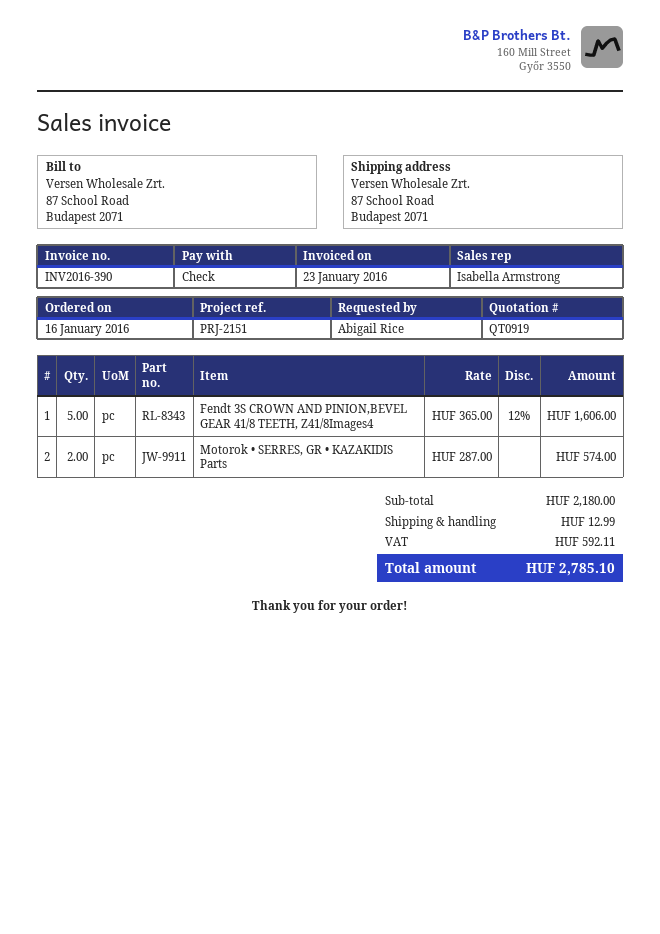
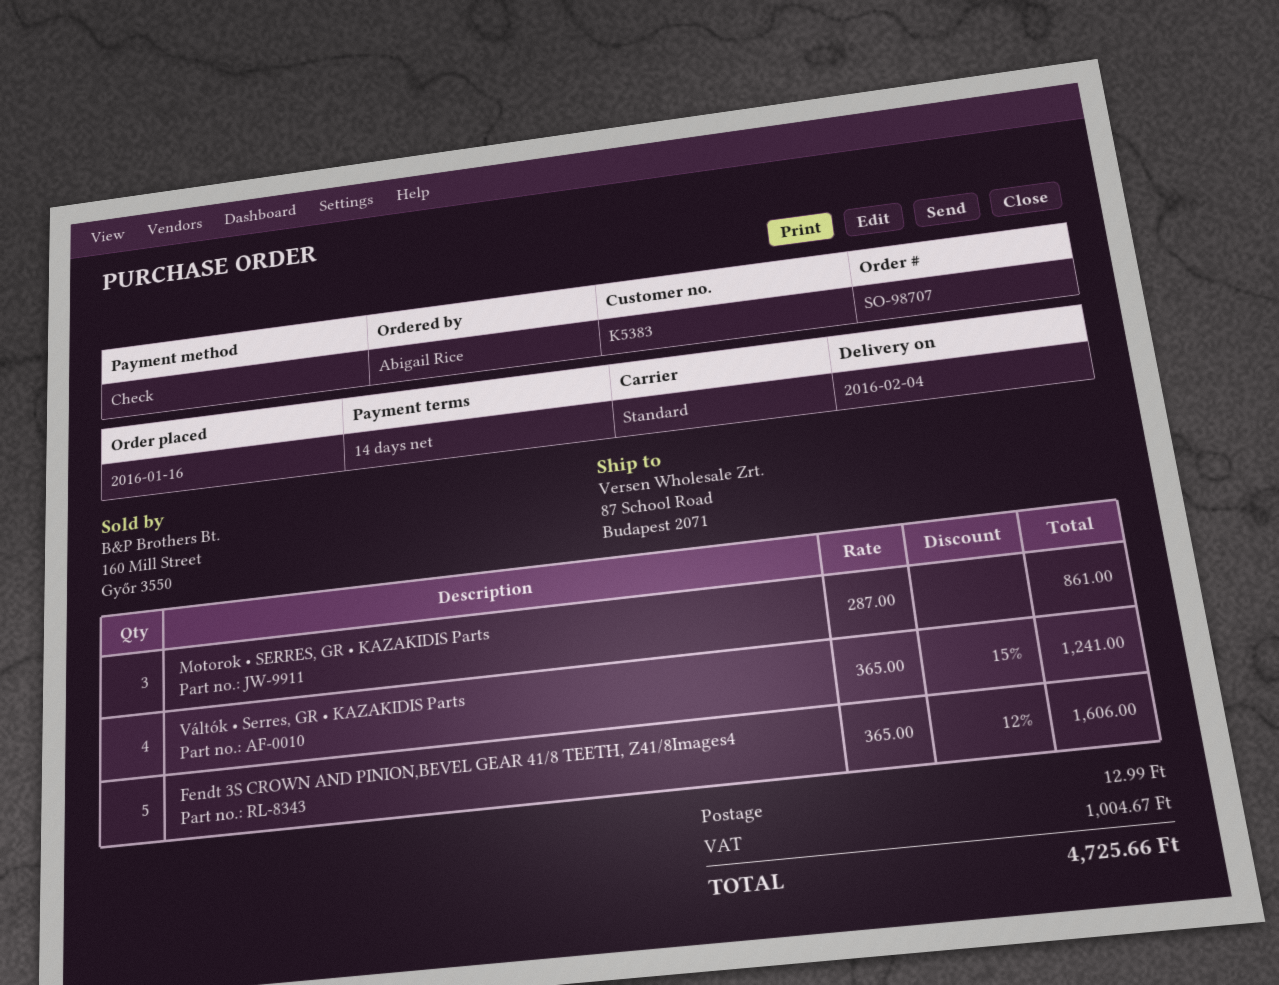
Motorok • SERRES, GR • KAZAKIDIS Parts: 2 x 287.00 = 574.00 -> 3 x 287.00 = 861.00
Váltók • Serres, GR • KAZAKIDIS Parts: none -> 4 x 365.00 - 15% = 1241.00
tax: 592.11 -> 1004.67
total: 2785.10 -> 4725.66

